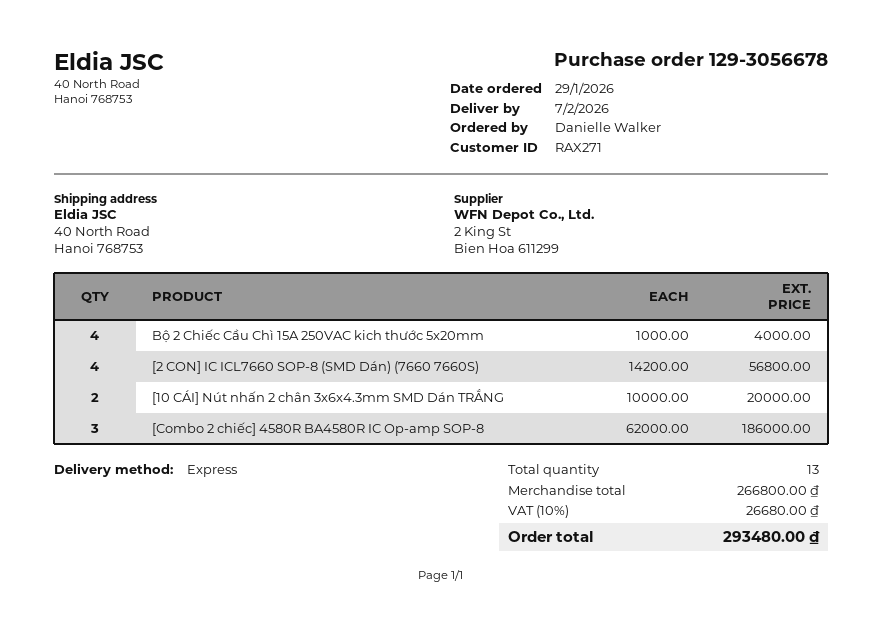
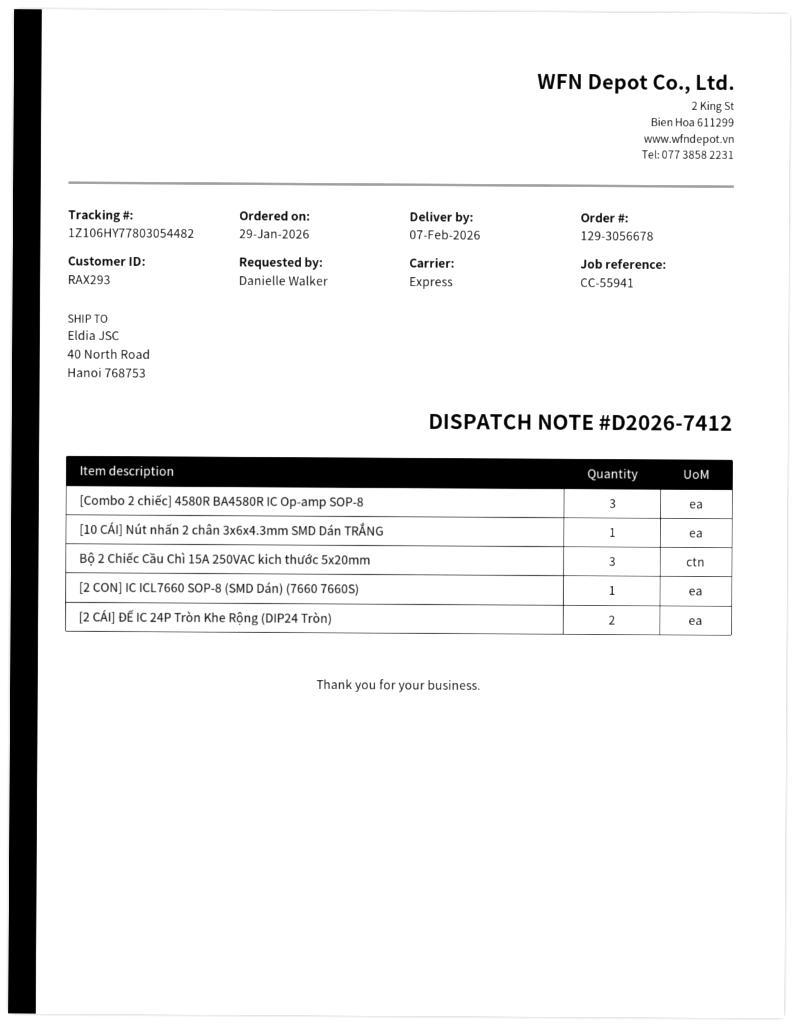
customer number: RAX271 -> RAX293
Bộ 2 Chiếc Cầu Chì 15A 250VAC kich thước 5x20mm: 4 -> 3
[2 CON] IC ICL7660 SOP-8 (SMD Dán) (7660 7660S): 4 -> 1
[10 CÁI] Nút nhấn 2 chân 3x6x4.3mm SMD Dán TRẮNG: 2 -> 1
[2 CÁI] ĐẾ IC 24P Tròn Khe Rộng (DIP24 Tròn): none -> 2

